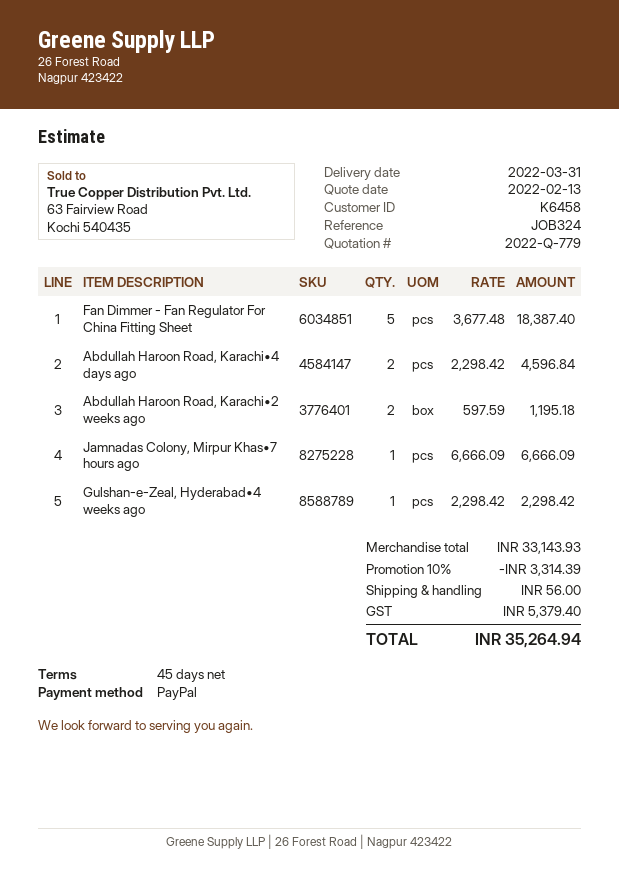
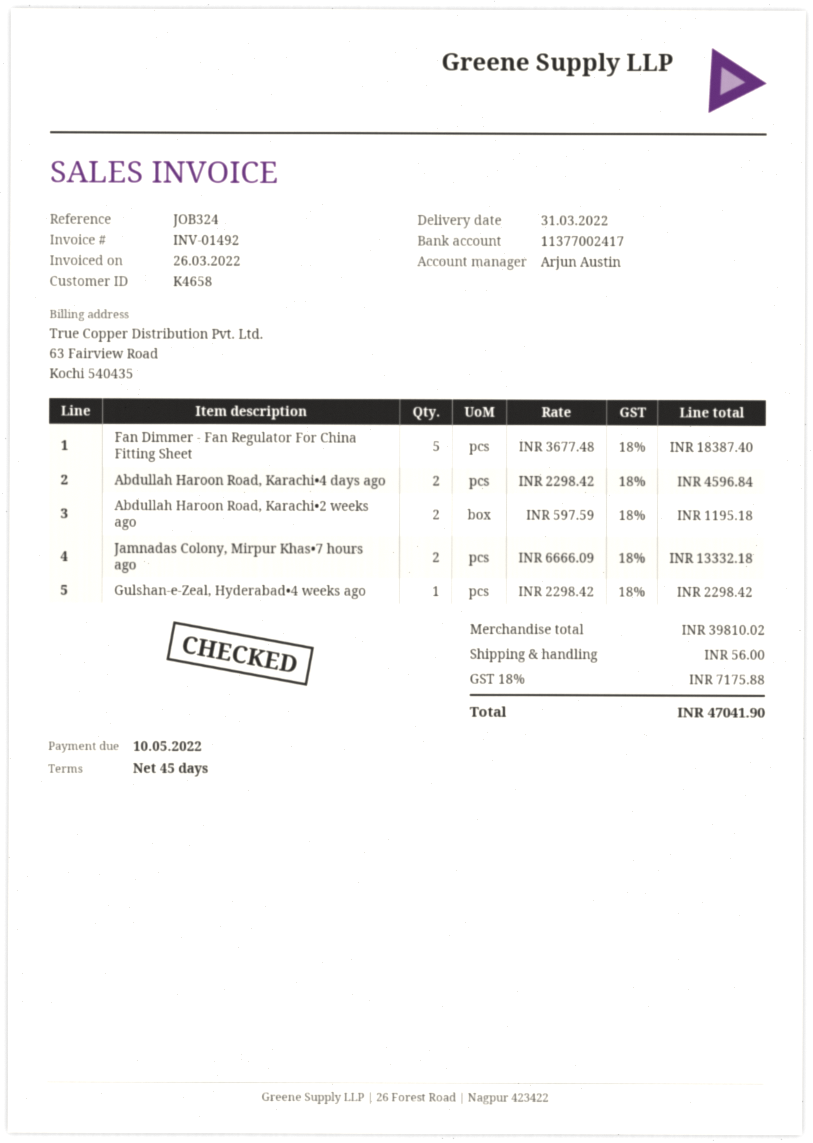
customer number: K6458 -> K4658
Jamnadas Colony, Mirpur Khas•7 hours ago: 1 x 6666.09 = 6666.09 -> 2 x 6666.09 = 13332.18
subtotal: 33143.93 -> 39810.02
discount: 10% = 3314.39 -> none
tax: 5379.40 -> 7175.88
total: 35264.94 -> 47041.90

